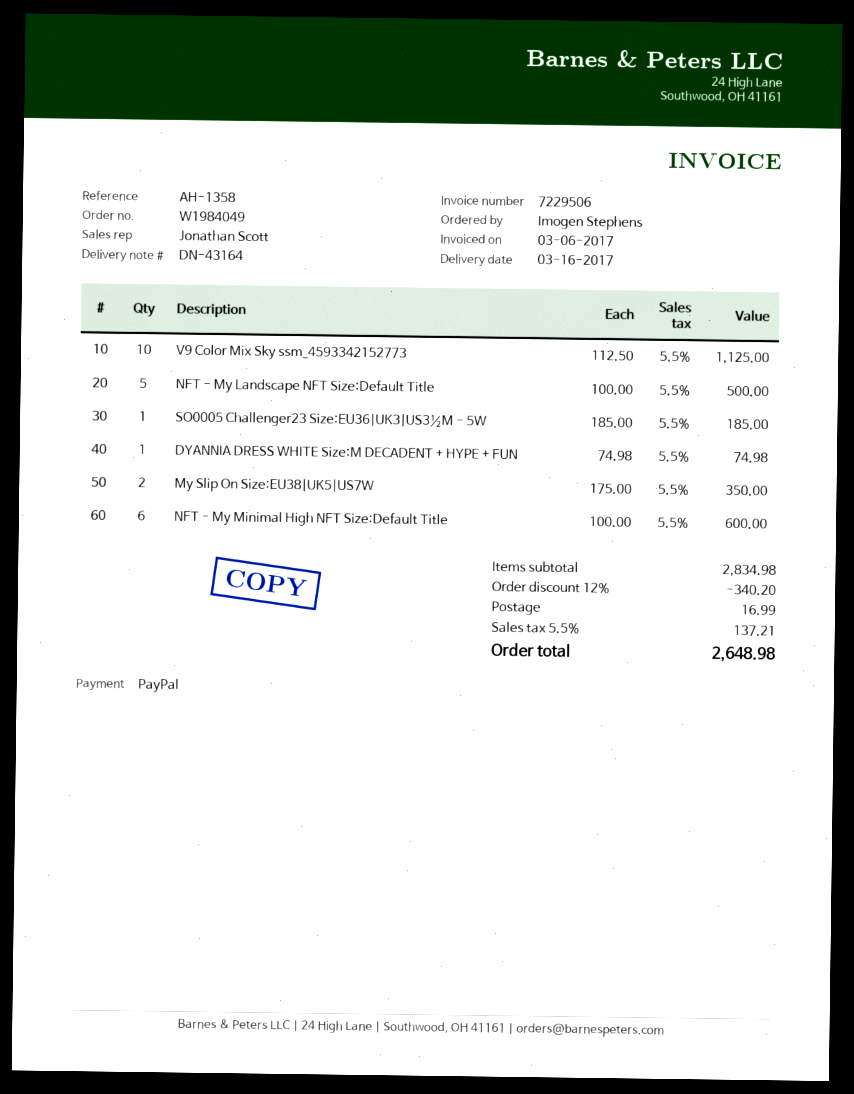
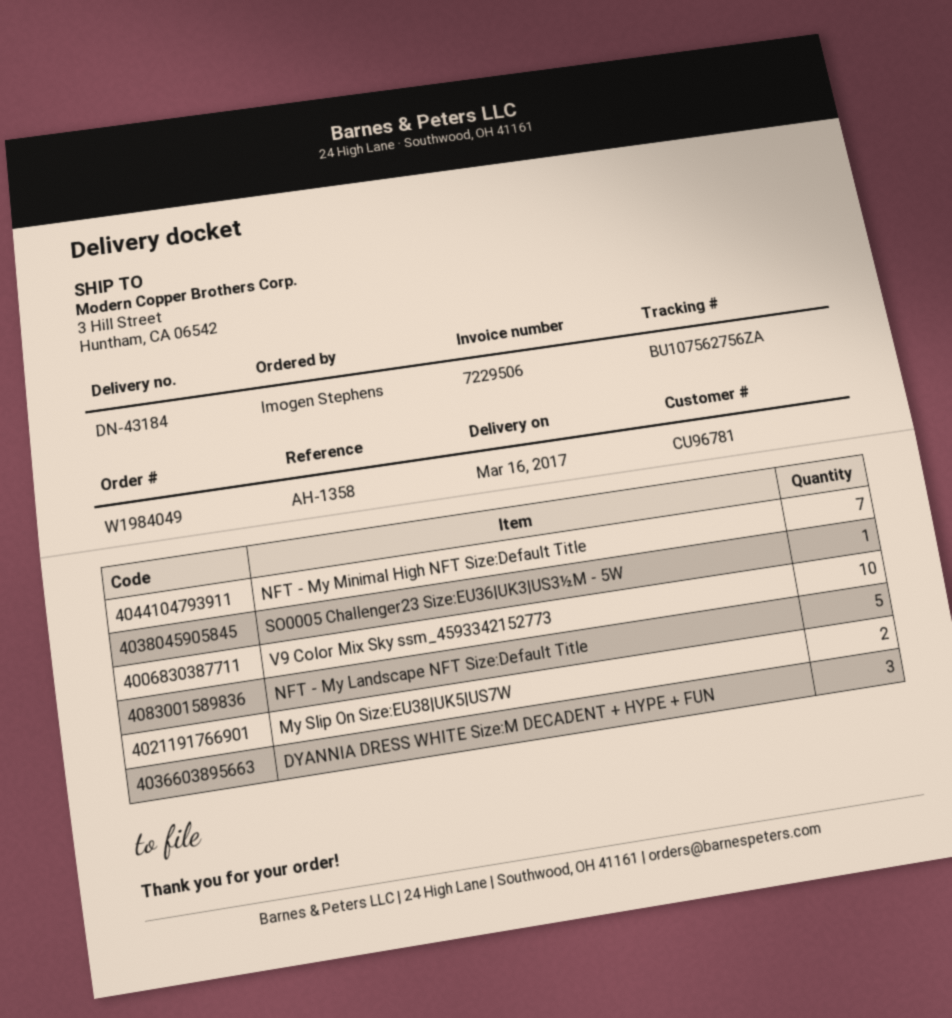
delivery note number: DN-43164 -> DN-43184
DYANNIA DRESS WHITE Size:M DECADENT + HYPE + FUN: 1 -> 3
NFT - My Minimal High NFT Size:Default Title: 6 -> 7

